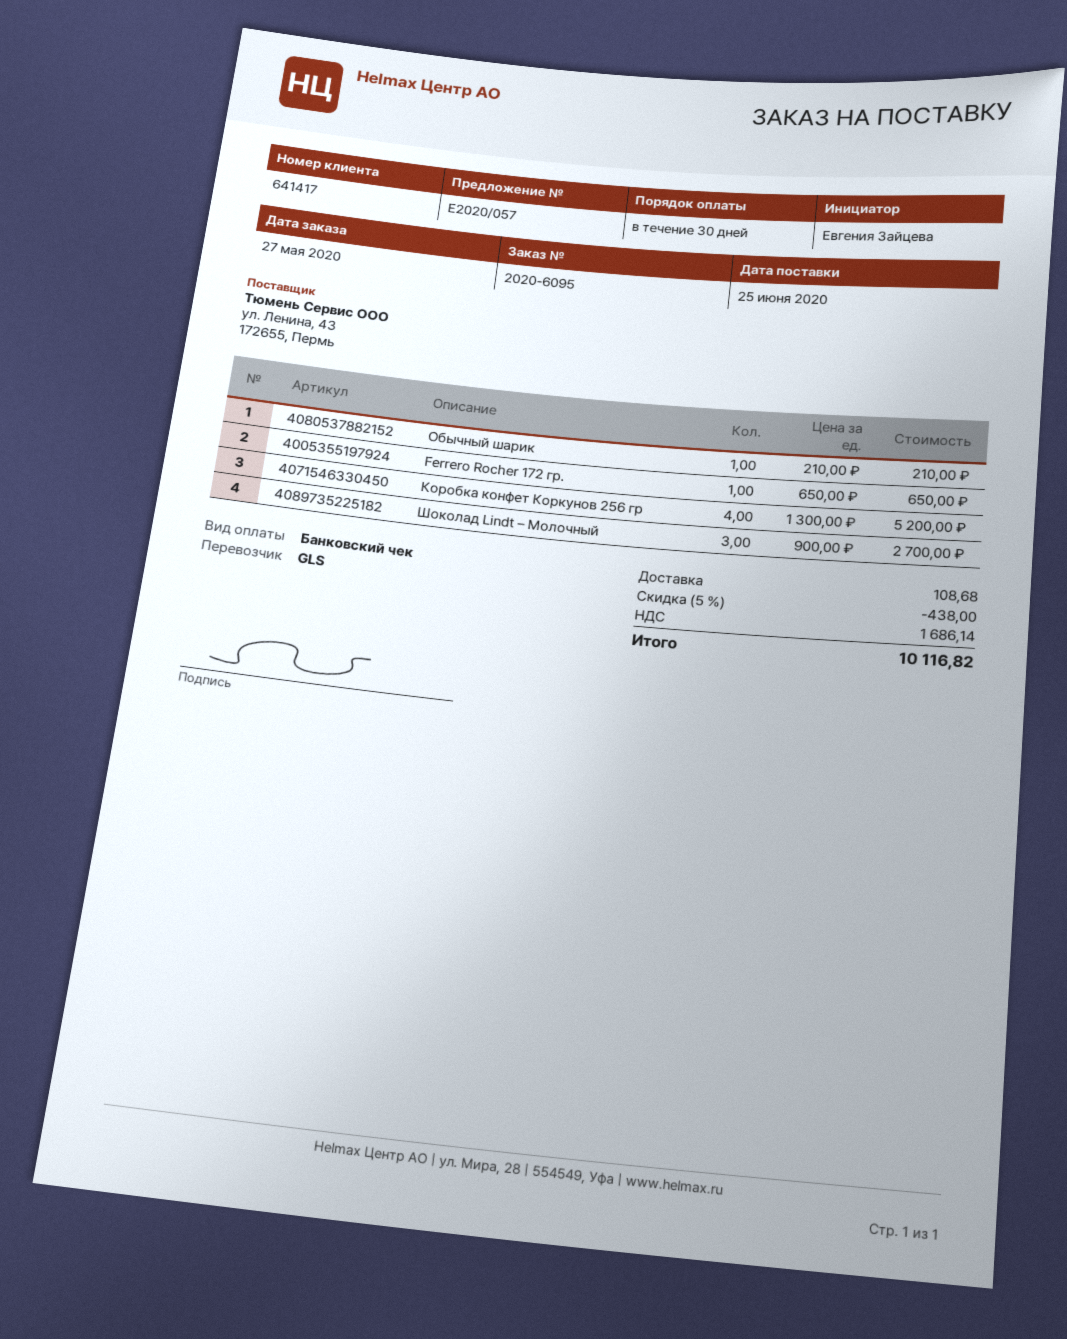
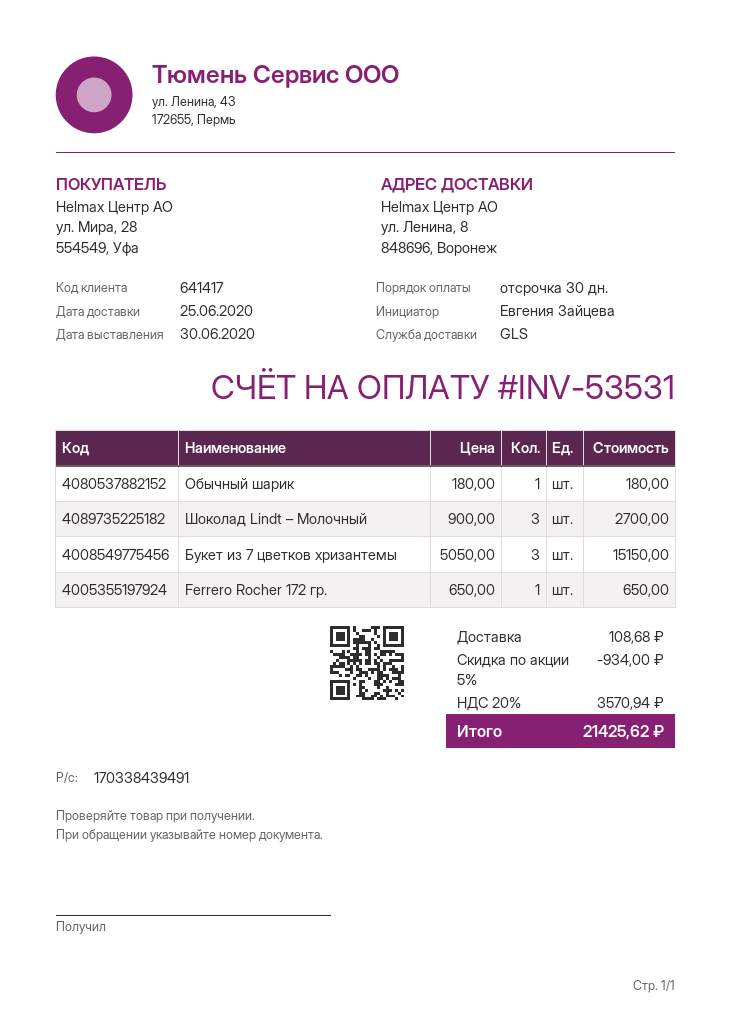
Обычный шарик: 1 x 210.00 = 210.00 -> 1 x 180.00 = 180.00
Коробка конфет Коркунов 256 гр: 4 x 1300.00 = 5200.00 -> none
Букет из 7 цветков хризантемы: none -> 3 x 5050.00 = 15150.00
discount: 5% = 438.00 -> 5% = 934.00
tax: 1686.14 -> 3570.94
total: 10116.82 -> 21425.62

